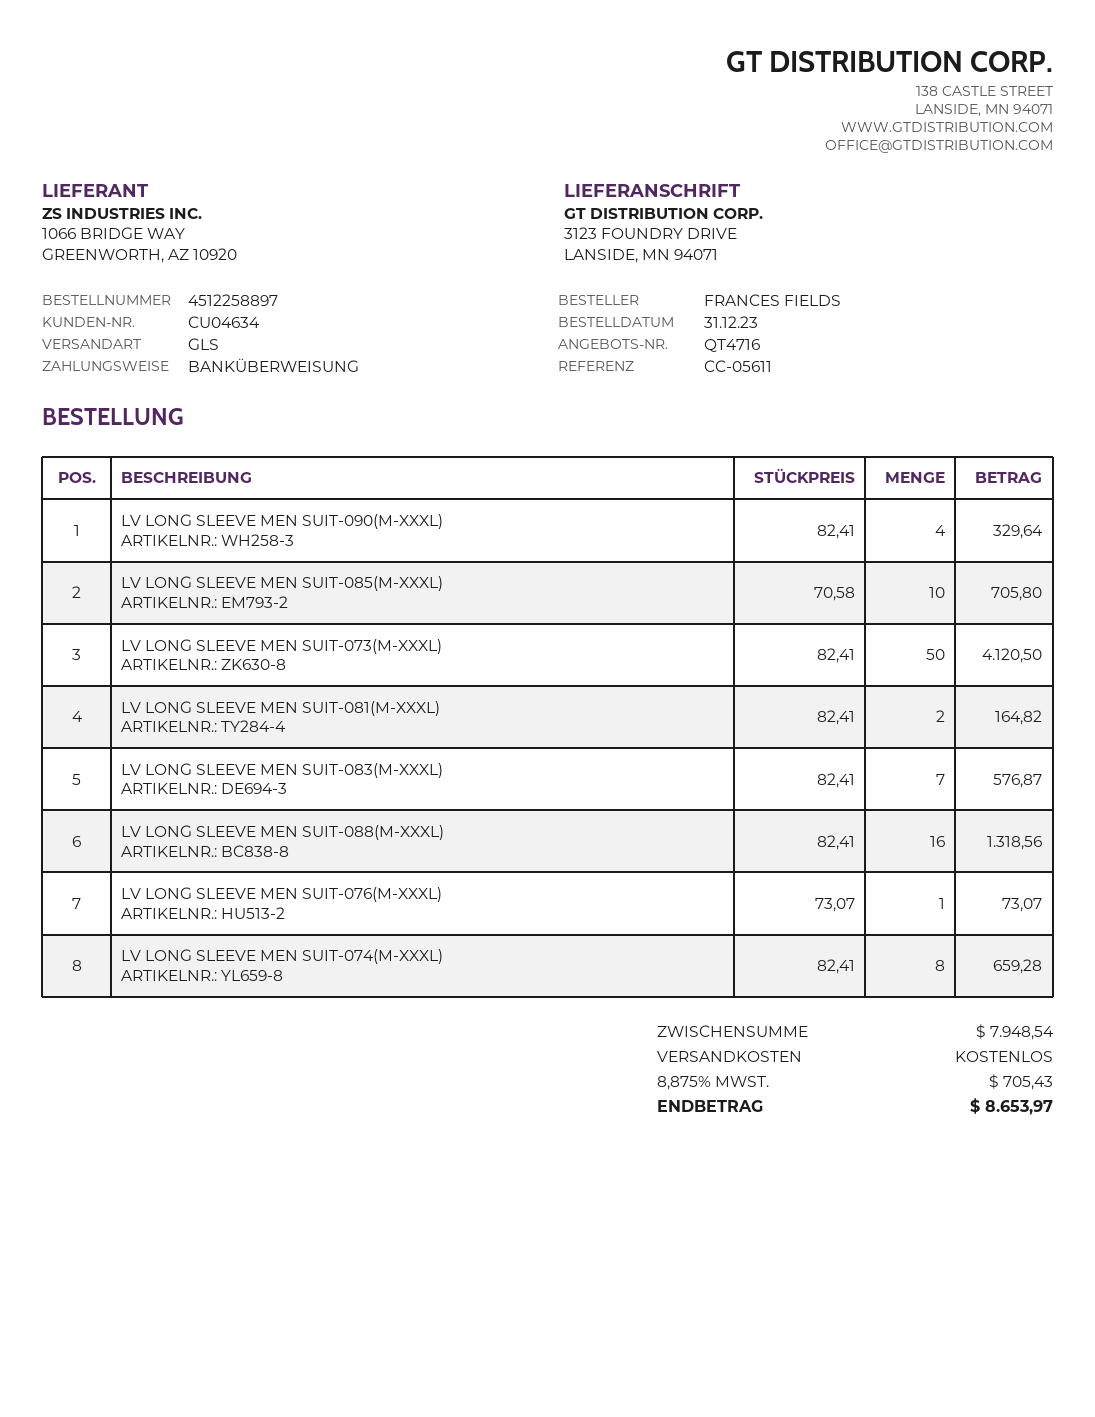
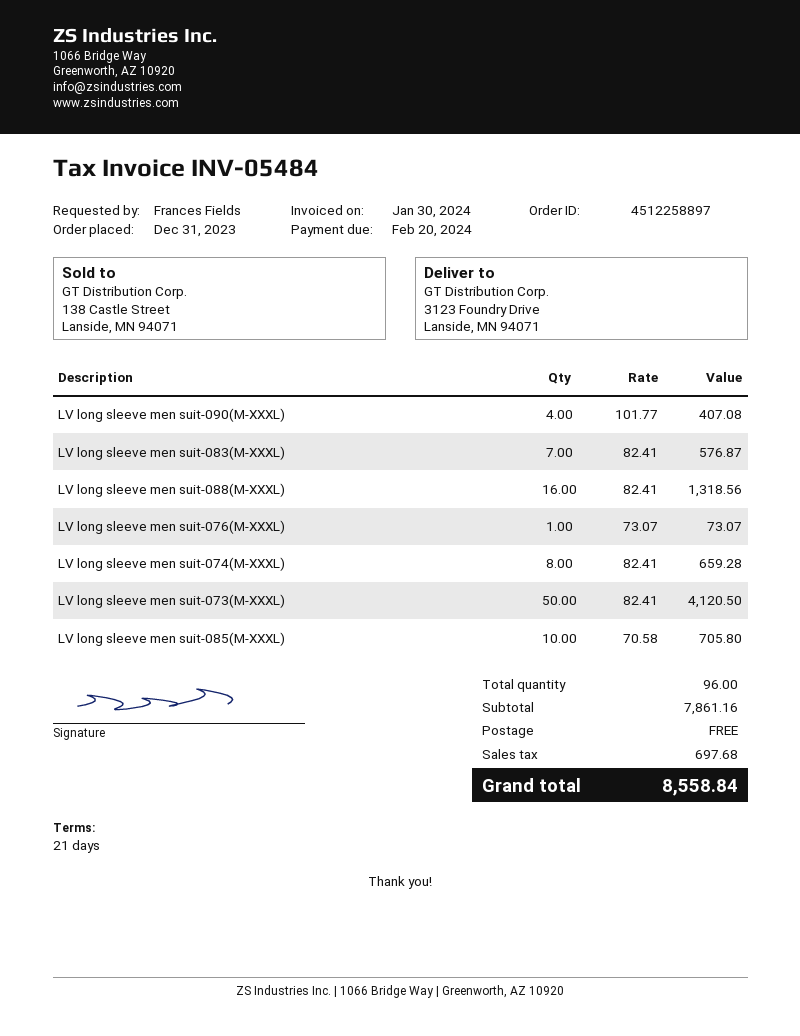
LV LONG SLEEVE MEN SUIT-090(M-XXXL): 4 x 82.41 = 329.64 -> 4 x 101.77 = 407.08
LV LONG SLEEVE MEN SUIT-081(M-XXXL): 2 x 82.41 = 164.82 -> none
subtotal: 7948.54 -> 7861.16
tax: 705.43 -> 697.68
total: 8653.97 -> 8558.84

